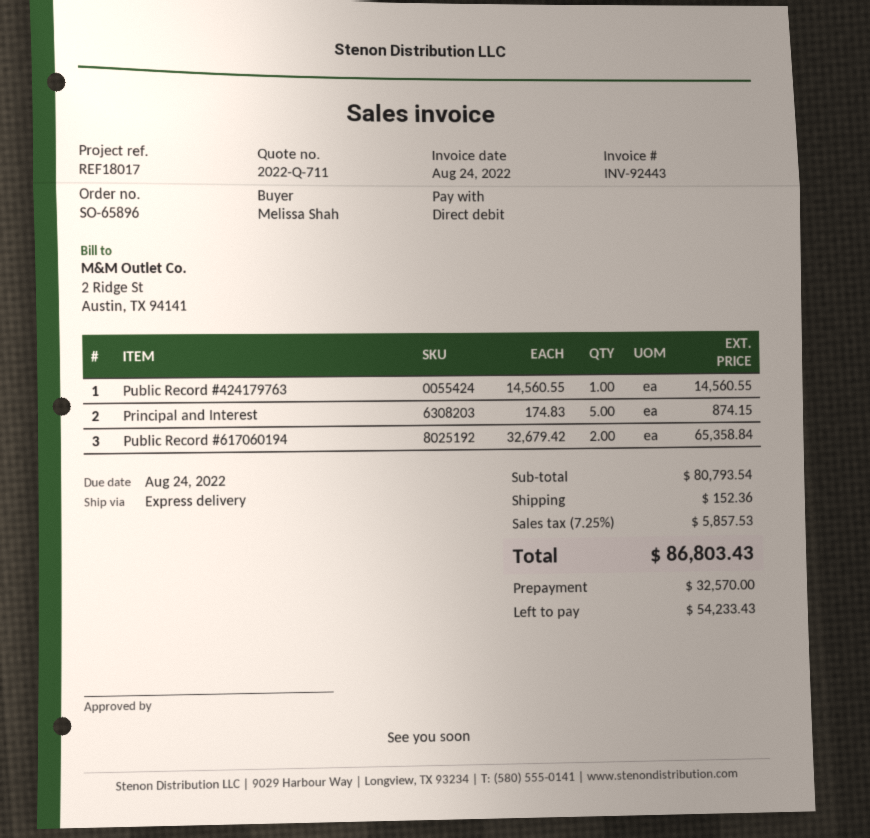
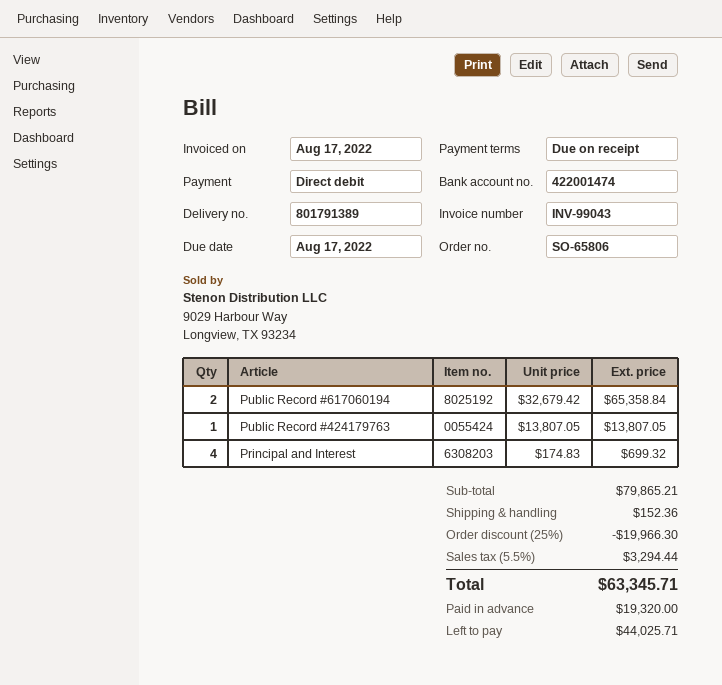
order number: SO-65896 -> SO-65806
invoice number: INV-92443 -> INV-99043
invoice date: 2022-08-24 -> 2022-08-17
due date: 2022-08-24 -> 2022-08-17
Public Record #424179763: 1 x 14560.55 = 14560.55 -> 1 x 13807.05 = 13807.05
Principal and Interest: 5 x 174.83 = 874.15 -> 4 x 174.83 = 699.32
subtotal: 80793.54 -> 79865.21
discount: none -> 25% = 19966.30
tax: 7.25% = 5857.53 -> 5.5% = 3294.44
total: 86803.43 -> 63345.71
deposit: 32570.00 -> 19320.00
balance: 54233.43 -> 44025.71

